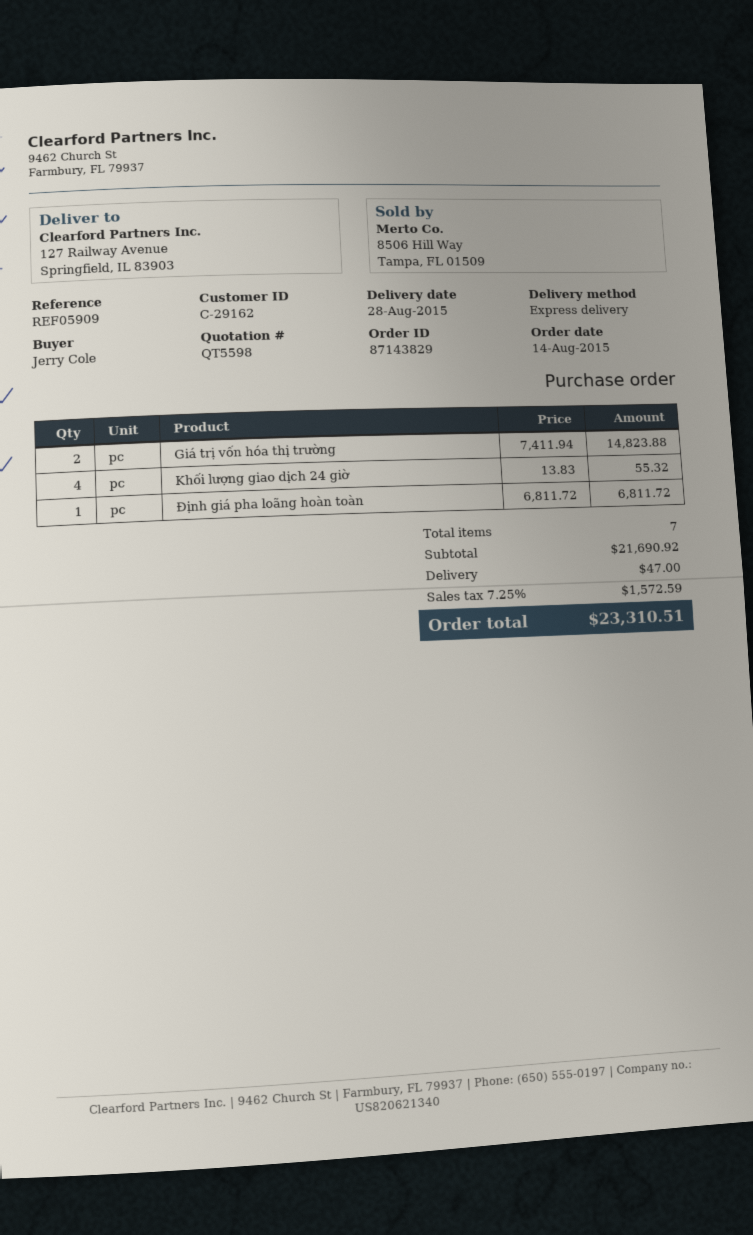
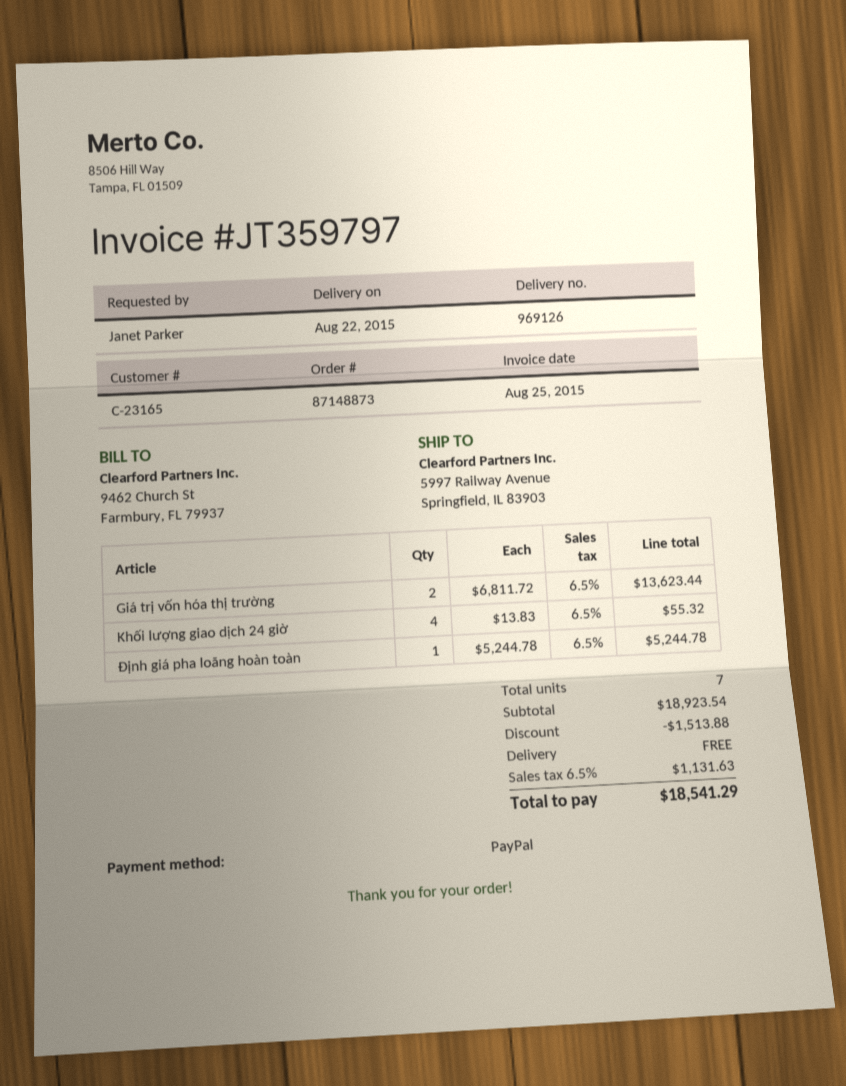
order number: 87143829 -> 87148873
delivery date: 2015-08-28 -> 2015-08-22
customer number: C-29162 -> C-23165
ordered by: Jerry Cole -> Janet Parker
ship to: 127 Railway Avenue, Springfield, IL 83903 -> 5997 Railway Avenue, Springfield, IL 83903
Giá trị vốn hóa thị trường: 2 x 7411.94 = 14823.88 -> 2 x 6811.72 = 13623.44
Định giá pha loãng hoàn toàn: 1 x 6811.72 = 6811.72 -> 1 x 5244.78 = 5244.78
subtotal: 21690.92 -> 18923.54
discount: none -> 1513.88
shipping: 47.00 -> 0.00
tax: 7.25% = 1572.59 -> 6.5% = 1131.63
total: 23310.51 -> 18541.29

